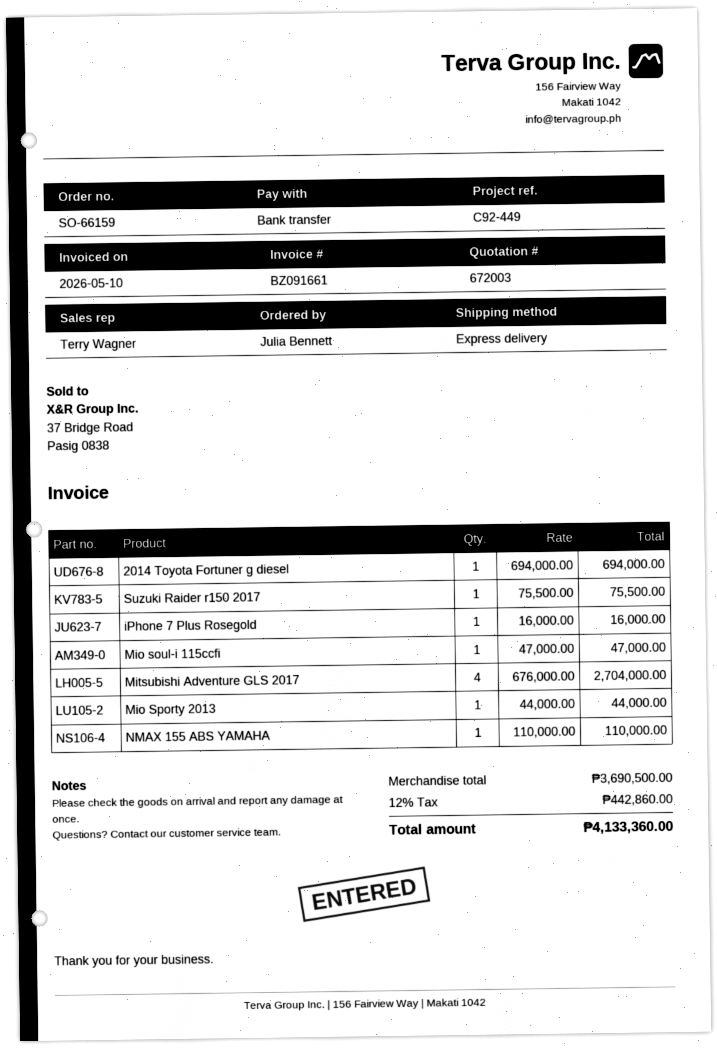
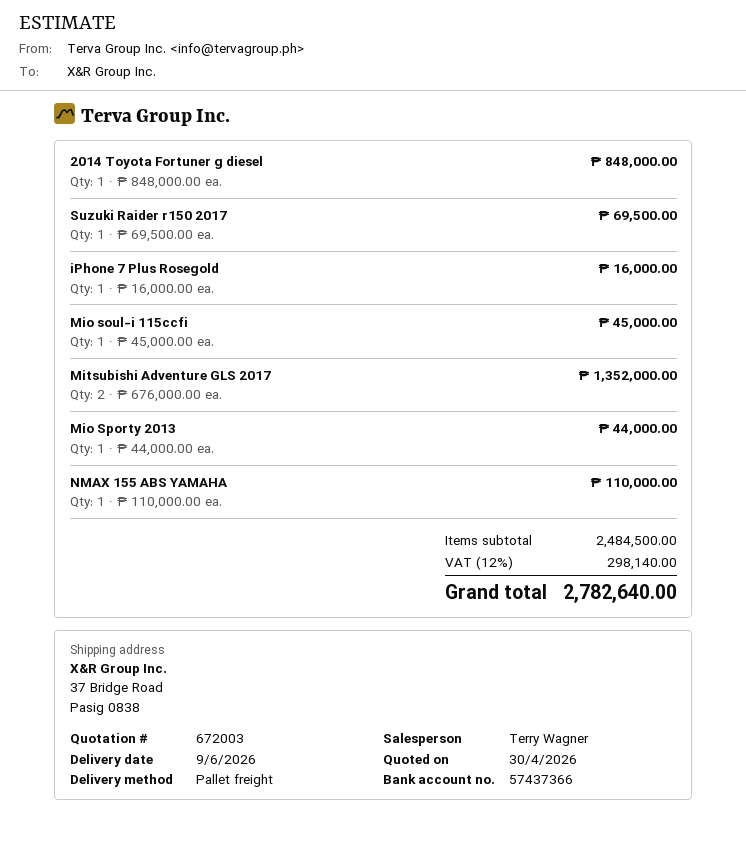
shipping method: express -> pallet freight
2014 Toyota Fortuner g diesel: 1 x 694000.00 = 694000.00 -> 1 x 848000.00 = 848000.00
Suzuki Raider r150 2017: 1 x 75500.00 = 75500.00 -> 1 x 69500.00 = 69500.00
Mio soul-i 115ccfi: 1 x 47000.00 = 47000.00 -> 1 x 45000.00 = 45000.00
Mitsubishi Adventure GLS 2017: 4 x 676000.00 = 2704000.00 -> 2 x 676000.00 = 1352000.00
subtotal: 3690500.00 -> 2484500.00
tax: 12% = 442860.00 -> 12% = 298140.00
total: 4133360.00 -> 2782640.00

